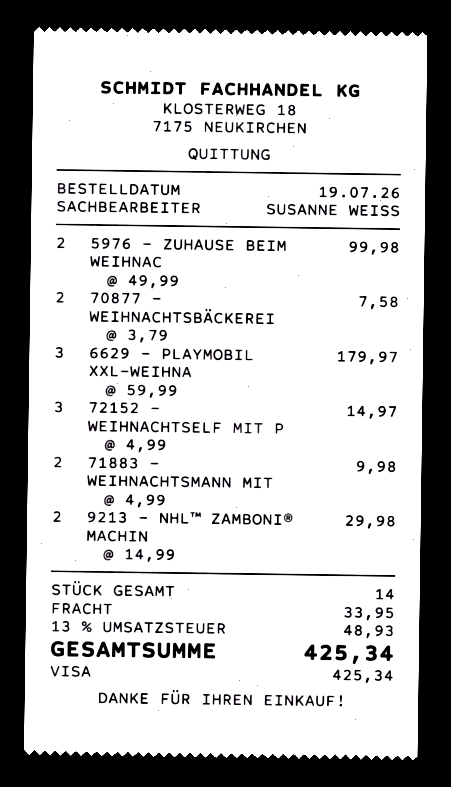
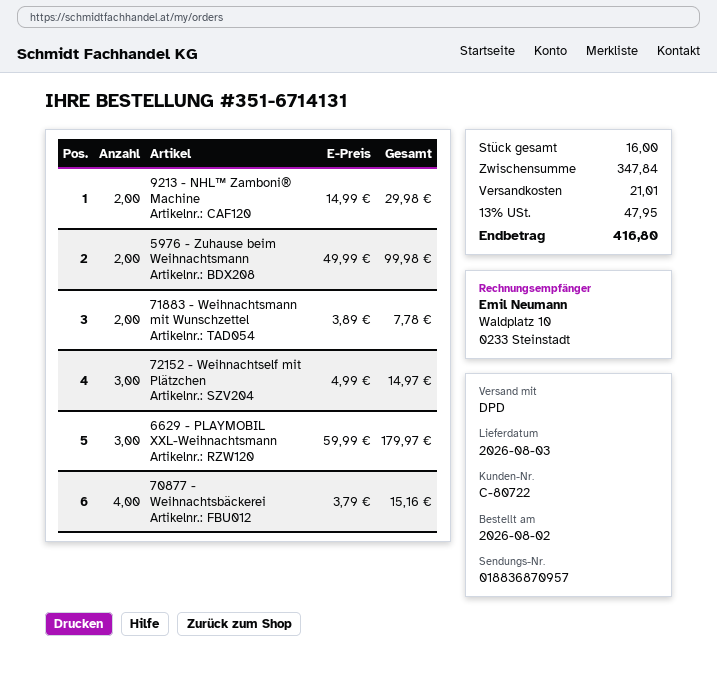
order date: 2026-07-19 -> 2026-08-02
70877 - WEIHNACHTSBÄCKEREI: 2 x 3.79 = 7.58 -> 4 x 3.79 = 15.16
71883 - WEIHNACHTSMANN MIT: 2 x 4.99 = 9.98 -> 2 x 3.89 = 7.78
total quantity: 14 -> 16
shipping: 33.95 -> 21.01
tax: 13% = 48.93 -> 13% = 47.95
total: 425.34 -> 416.80

